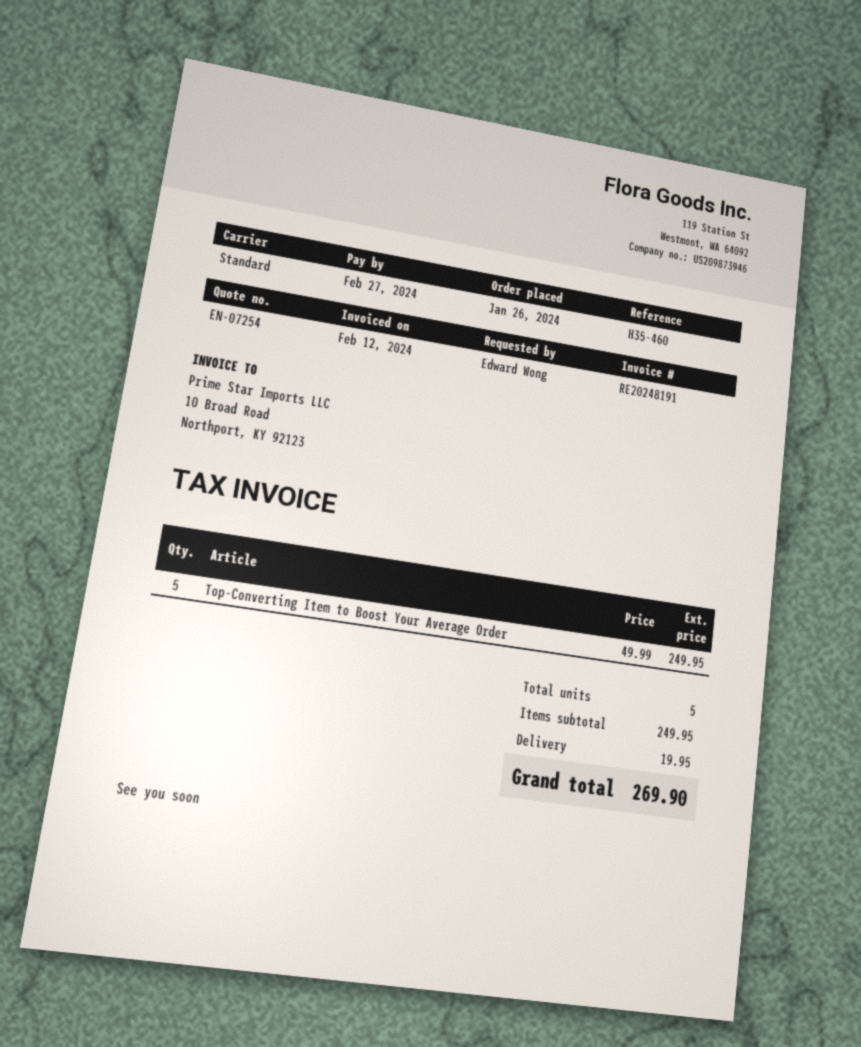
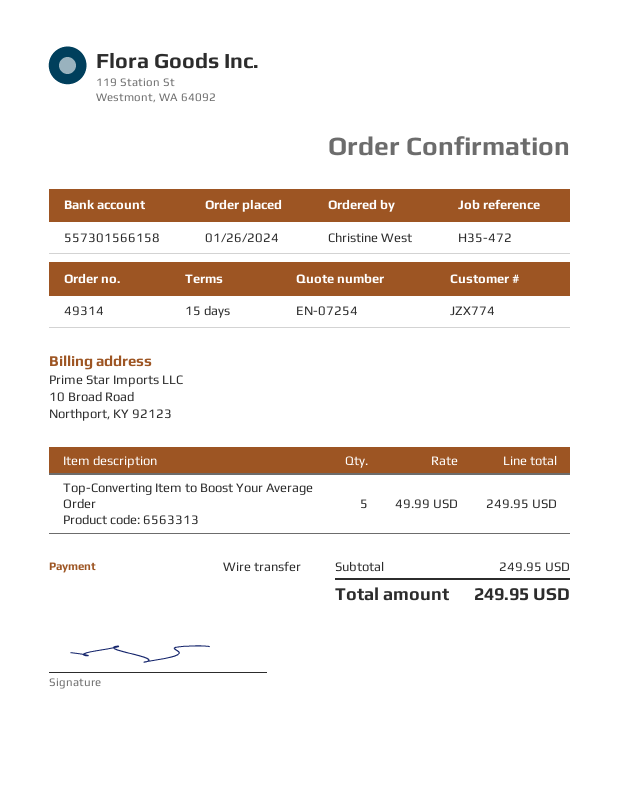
reference: H35-460 -> H35-472
ordered by: Edward Wong -> Christine West
shipping: 19.95 -> none
total: 269.90 -> 249.95

